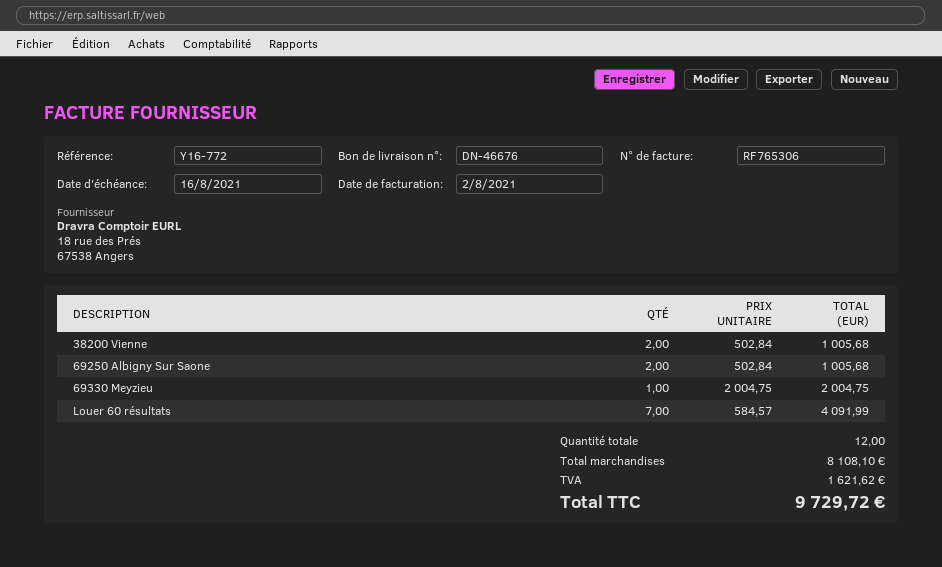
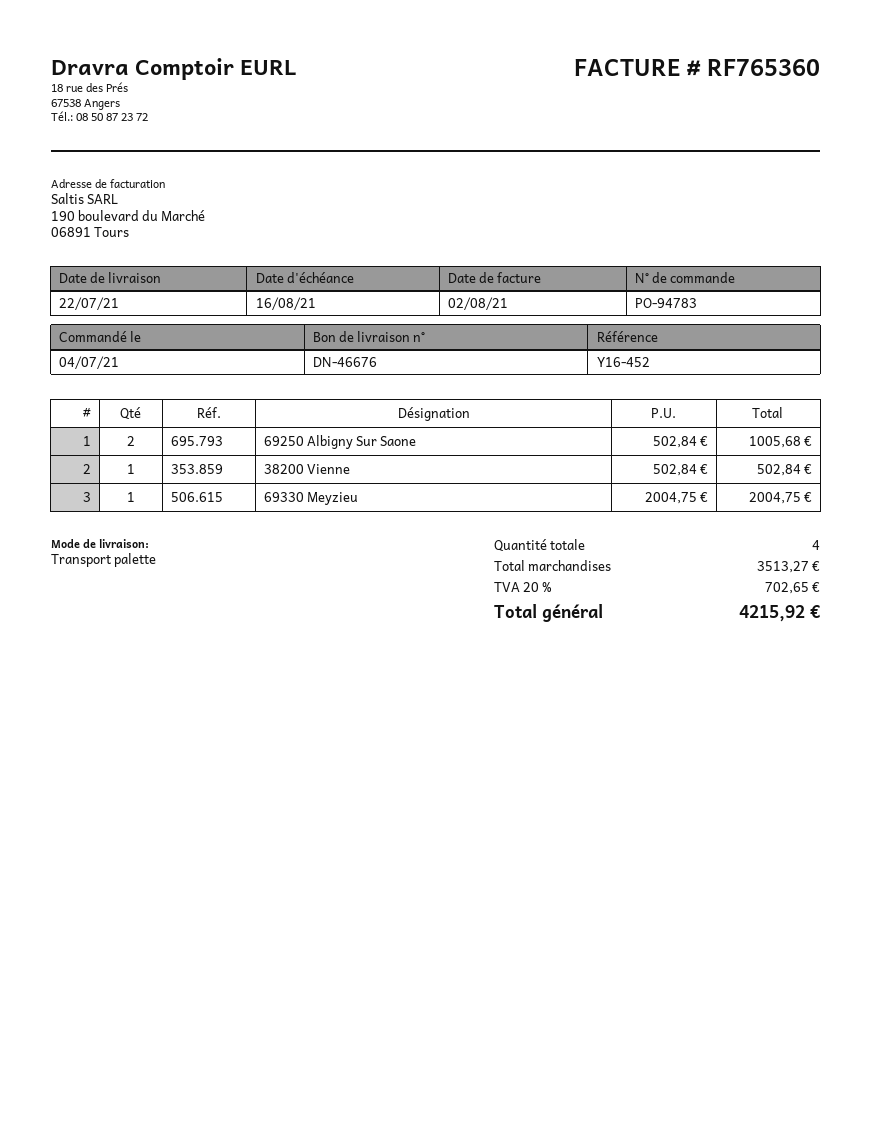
invoice number: RF765306 -> RF765360
reference: Y16-772 -> Y16-452
38200 Vienne: 2 x 502.84 = 1005.68 -> 1 x 502.84 = 502.84
Louer 60 résultats: 7 x 584.57 = 4091.99 -> none
total quantity: 12 -> 4
subtotal: 8108.10 -> 3513.27
tax: 1621.62 -> 702.65
total: 9729.72 -> 4215.92

